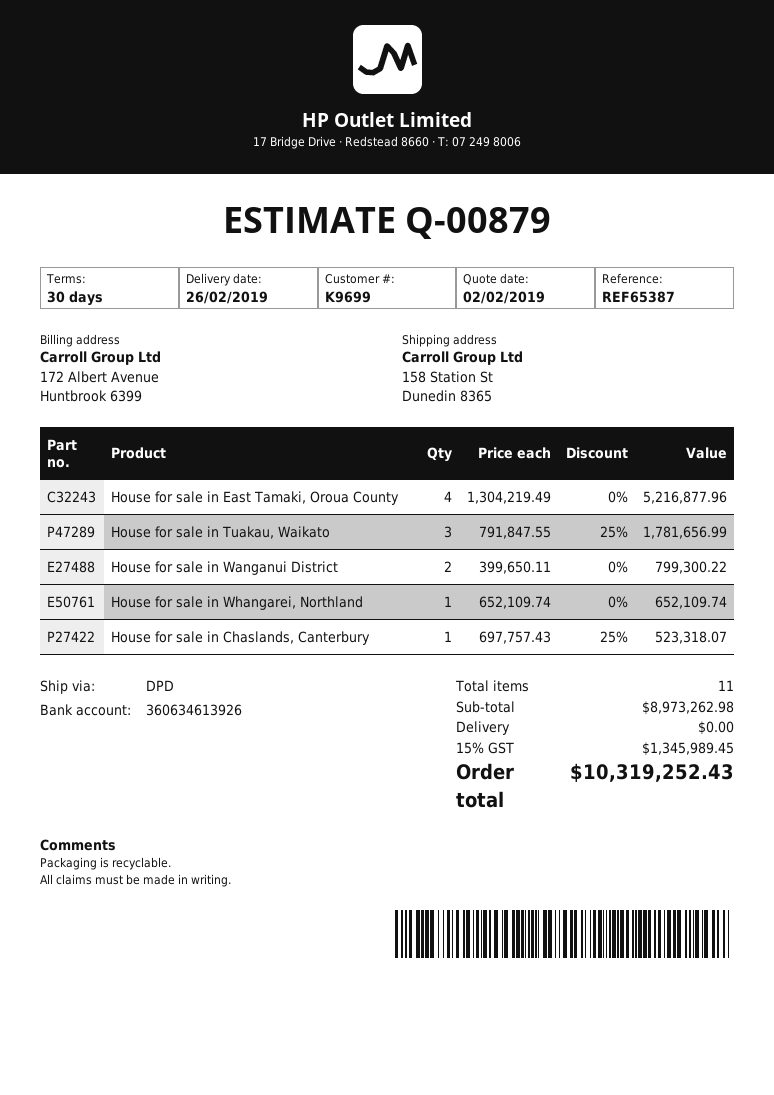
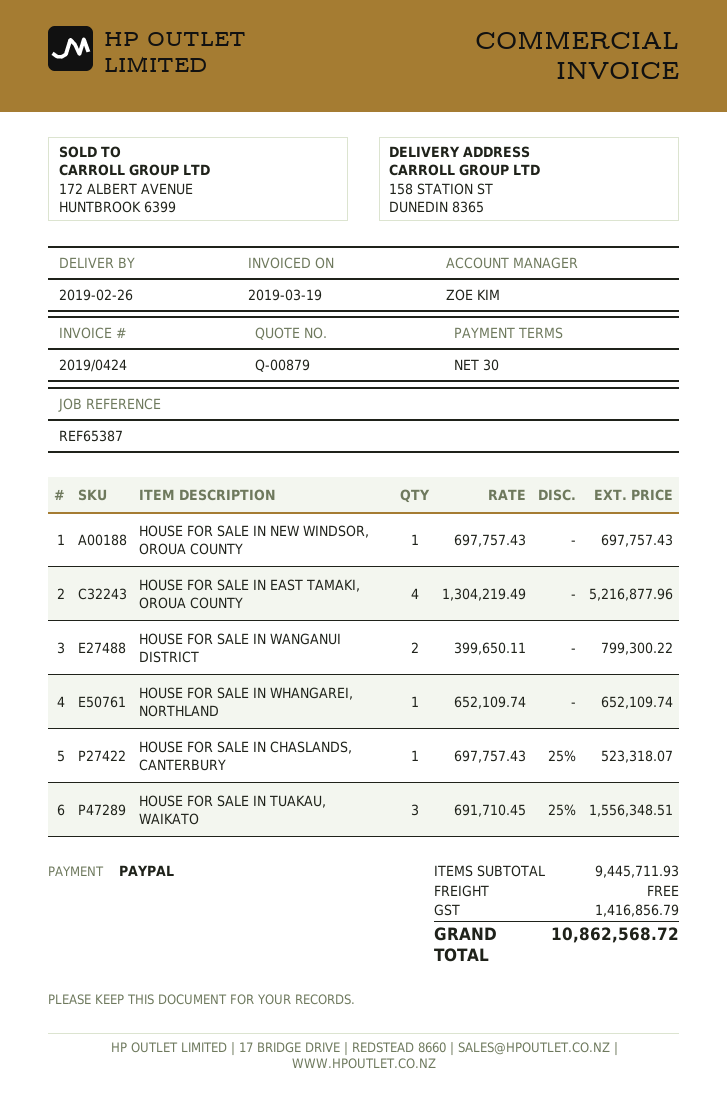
House for sale in Tuakau, Waikato: 3 x 791847.55 - 25% = 1781656.99 -> 3 x 691710.45 - 25% = 1556348.51
HOUSE FOR SALE IN NEW WINDSOR, OROUA COUNTY: none -> 1 x 697757.43 = 697757.43
subtotal: 8973262.98 -> 9445711.93
tax: 1345989.45 -> 1416856.79
total: 10319252.43 -> 10862568.72

